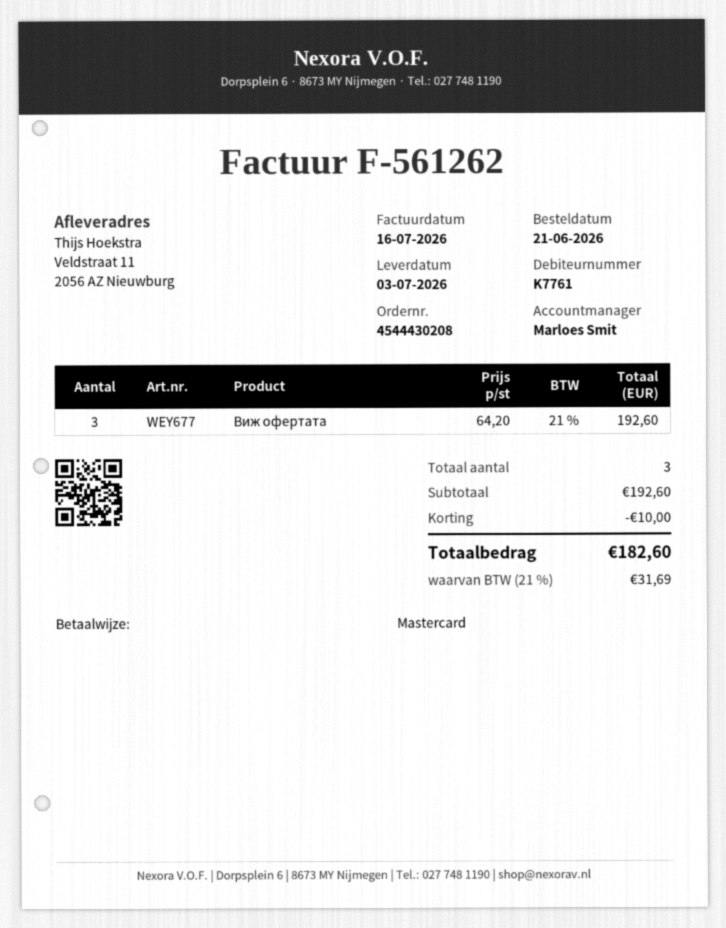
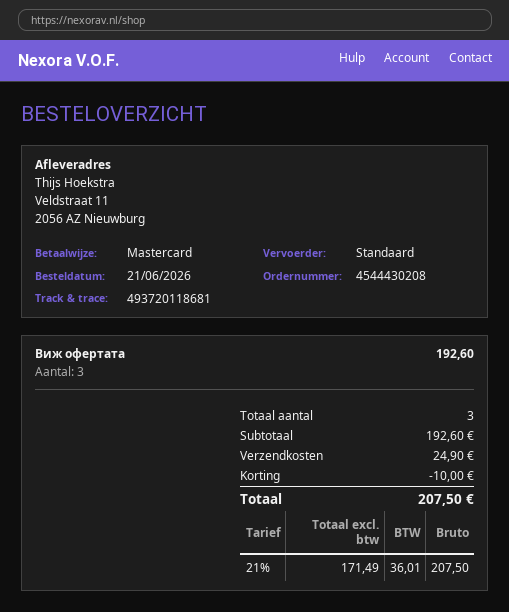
shipping: none -> 24.90
tax: 21% = 31.69 -> 21% = 36.01
total: 182.60 -> 207.50

